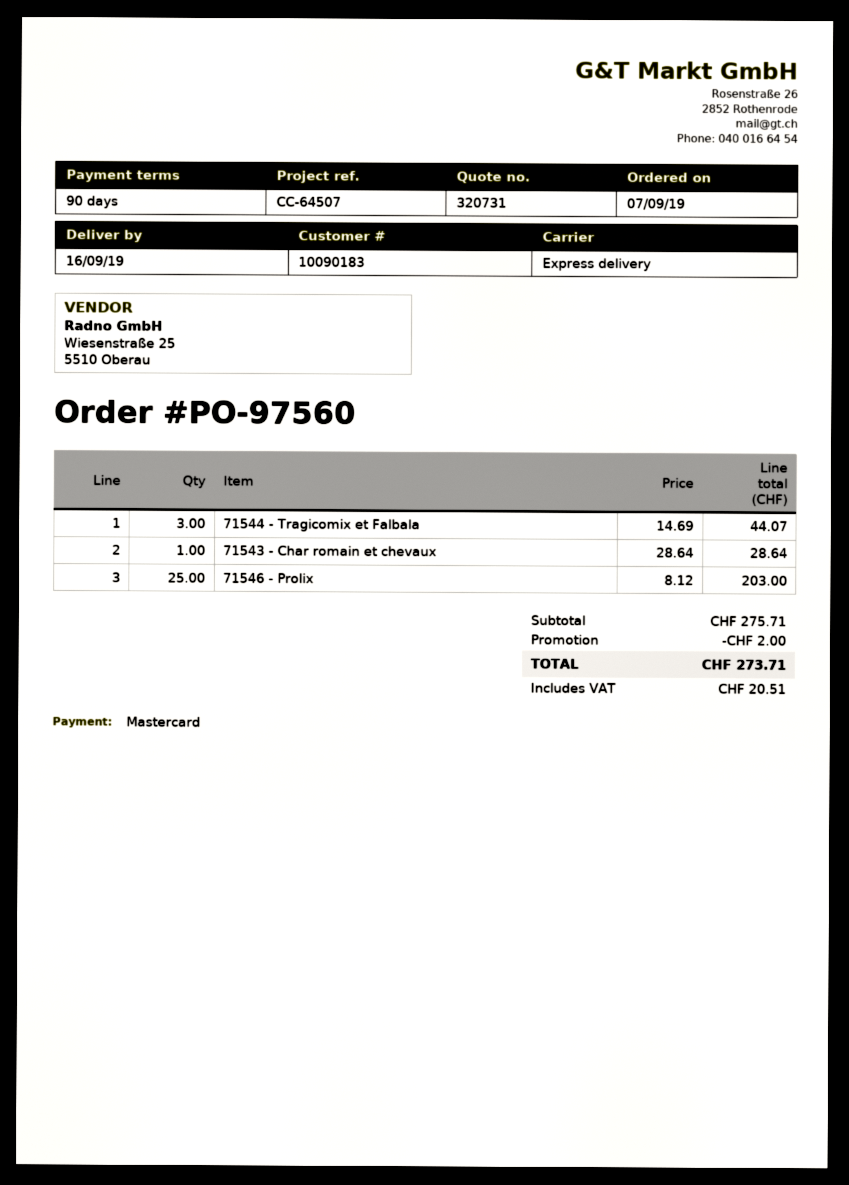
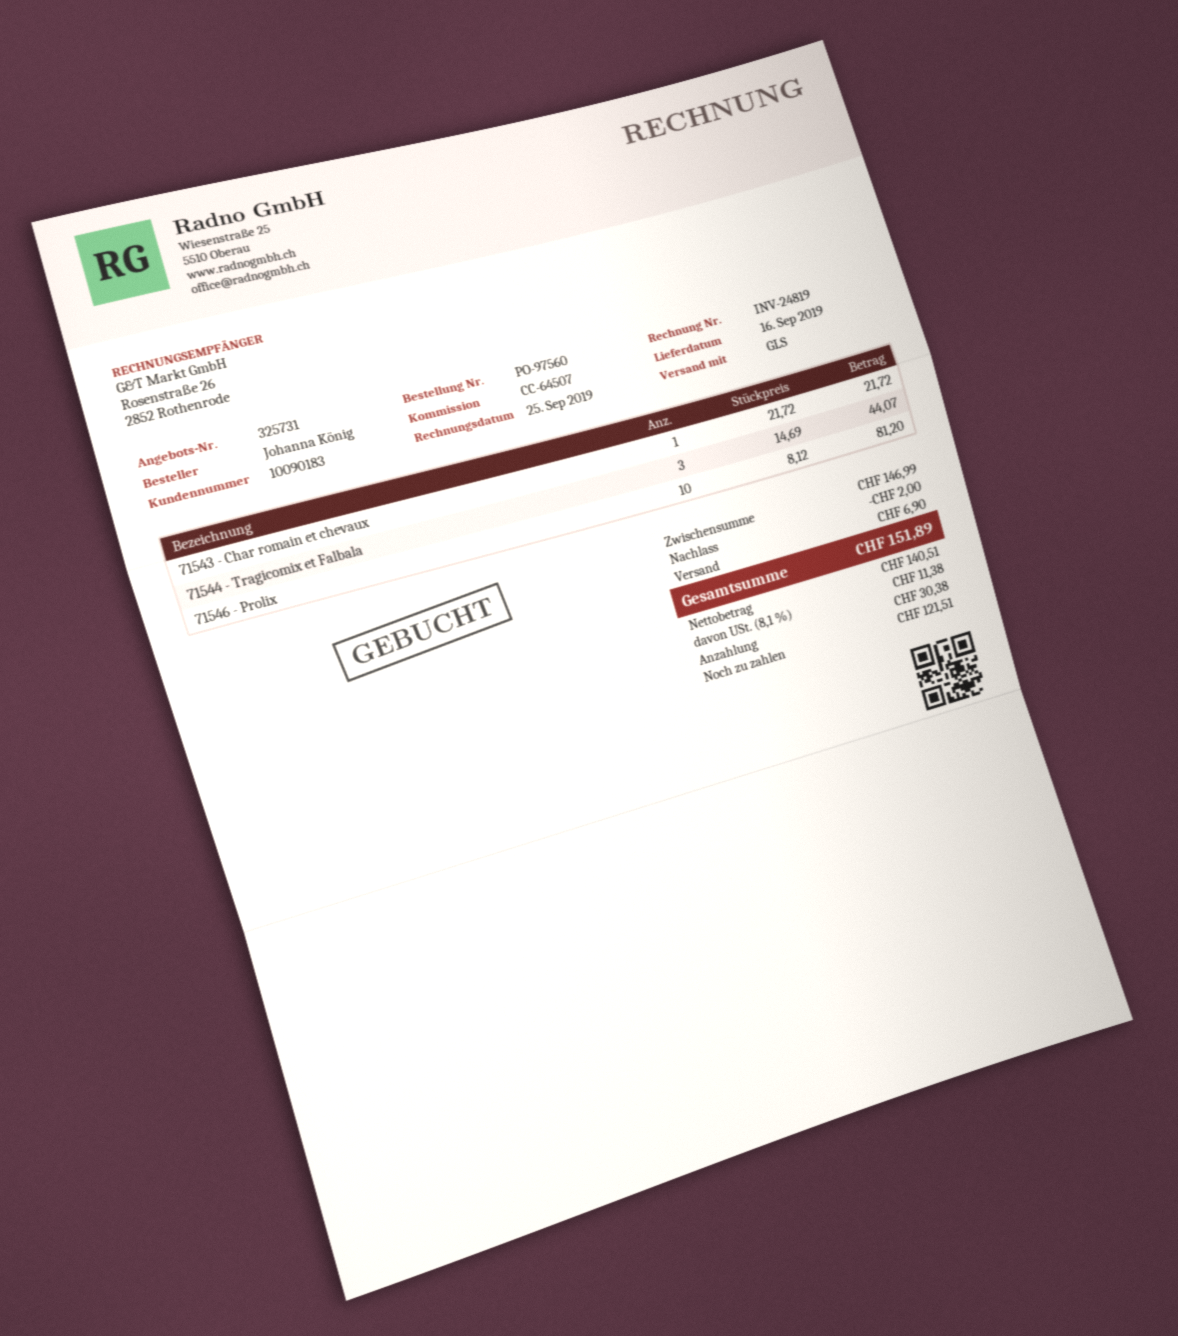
quote number: 320731 -> 325731
shipping method: express -> GLS
71543 - Char romain et chevaux: 1 x 28.64 = 28.64 -> 1 x 21.72 = 21.72
71546 - Prolix: 25 x 8.12 = 203.00 -> 10 x 8.12 = 81.20
subtotal: 275.71 -> 146.99
shipping: none -> 6.90
tax: 20.51 -> 11.38
total: 273.71 -> 151.89

